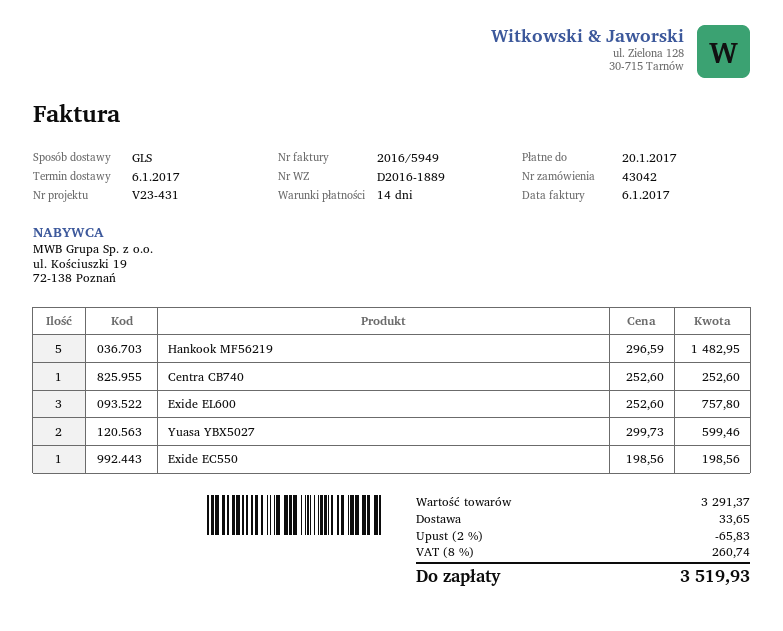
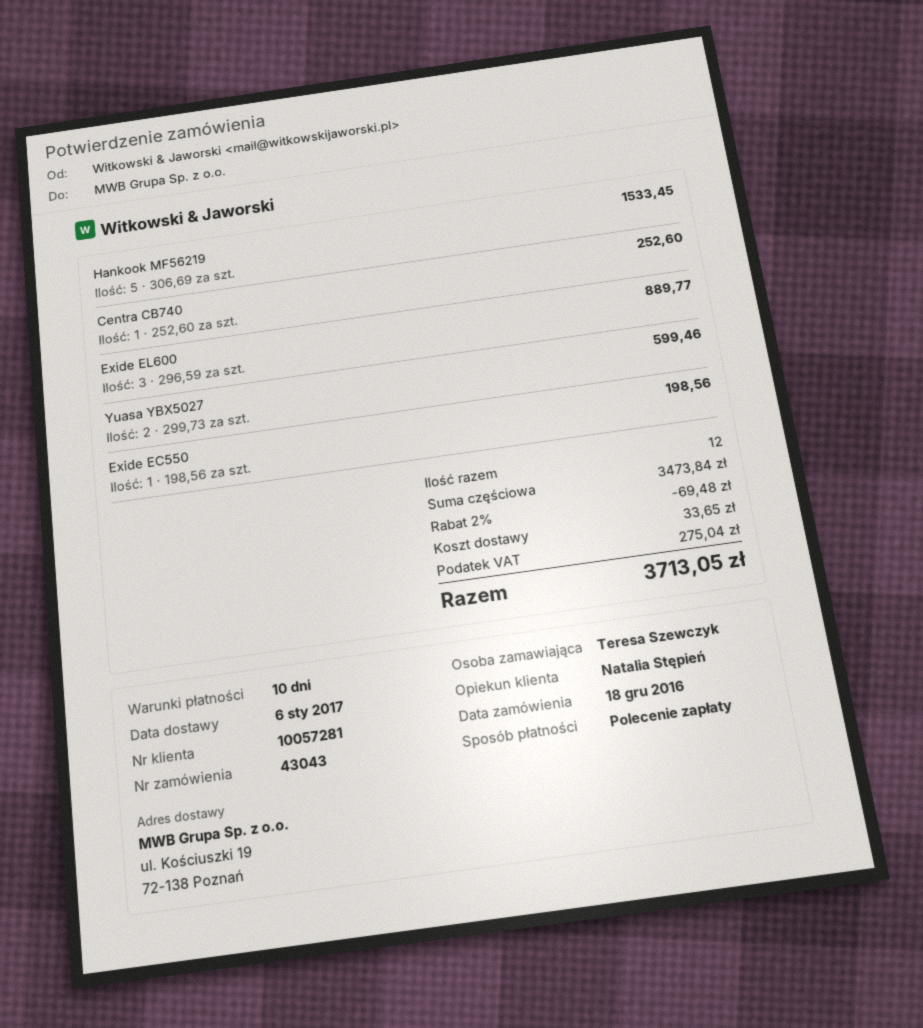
order number: 43042 -> 43043
payment terms: 14 days -> 10 days
Hankook MF56219: 5 x 296.59 = 1482.95 -> 5 x 306.69 = 1533.45
Exide EL600: 3 x 252.60 = 757.80 -> 3 x 296.59 = 889.77
subtotal: 3291.37 -> 3473.84
discount: 2% = 65.83 -> 2% = 69.48
tax: 260.74 -> 275.04
total: 3519.93 -> 3713.05

